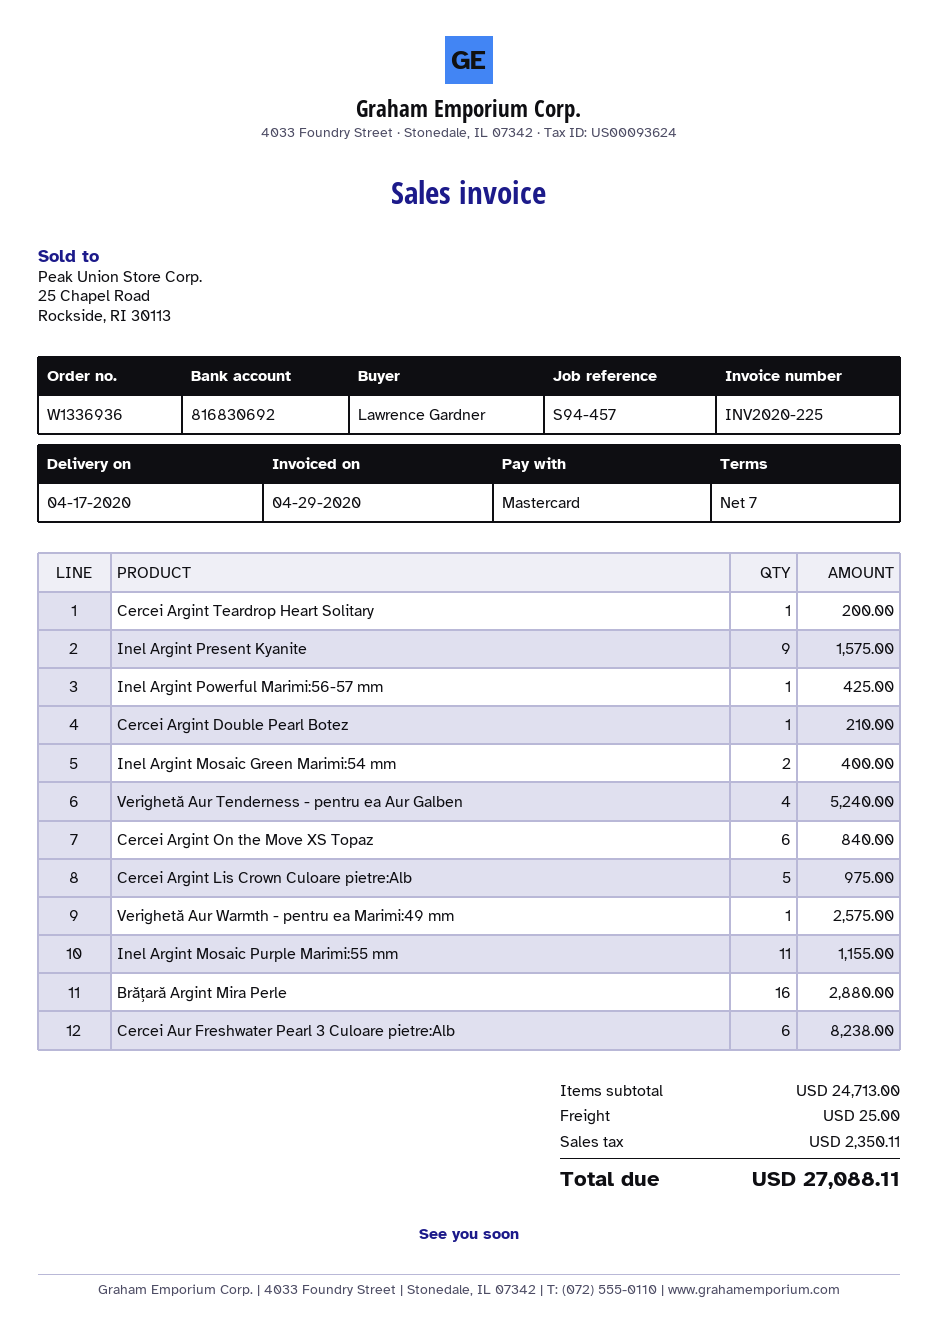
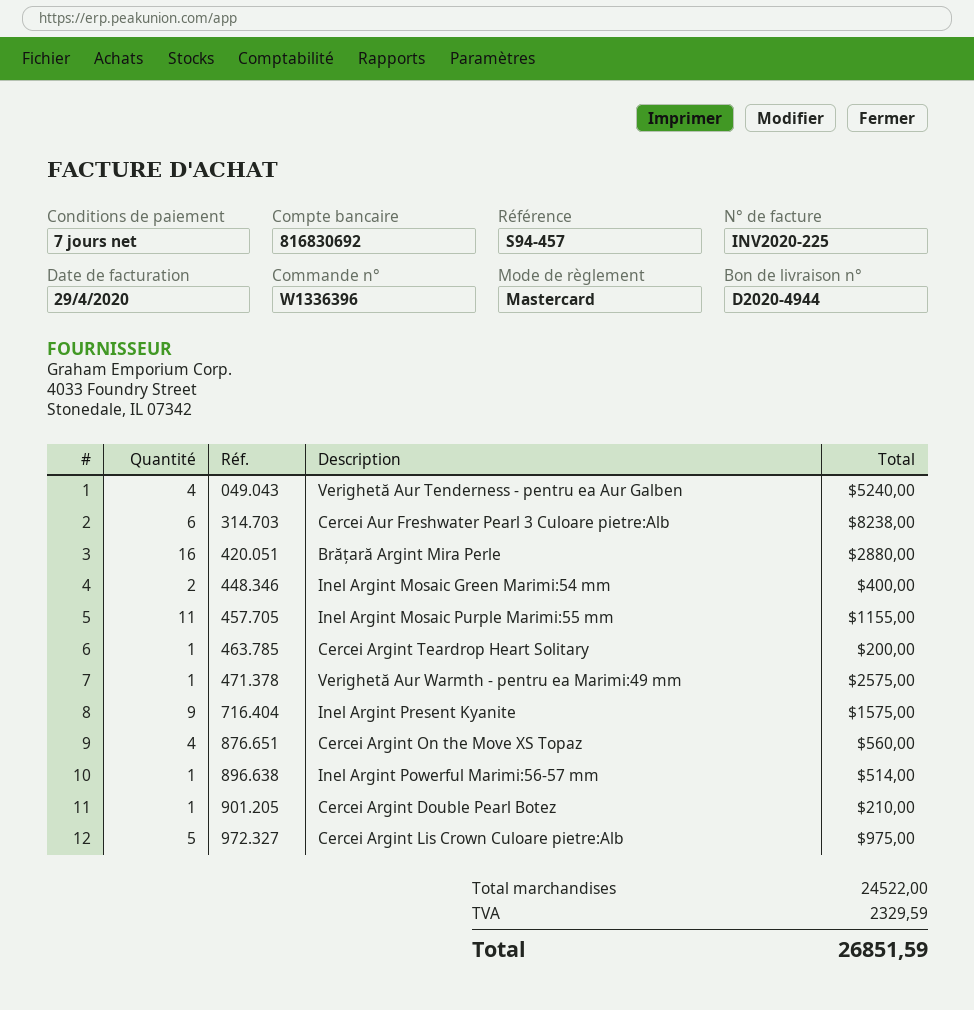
order number: W1336936 -> W1336396
Inel Argint Powerful Marimi:56-57 mm: 1 for 425.00 -> 1 for 514.00
Cercei Argint On the Move XS Topaz: 6 for 840.00 -> 4 for 560.00
subtotal: 24713.00 -> 24522.00
shipping: 25.00 -> none
tax: 2350.11 -> 2329.59
total: 27088.11 -> 26851.59

